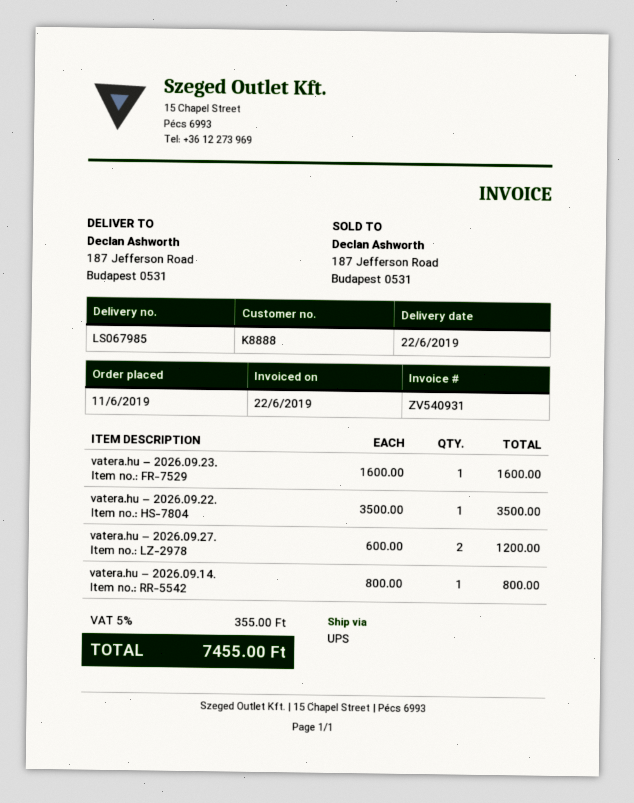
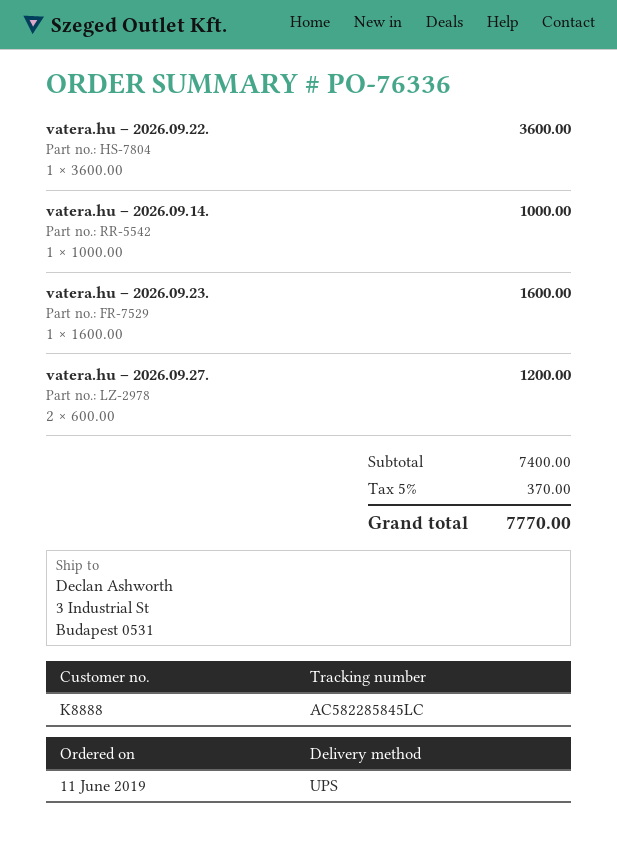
ship to: 187 Jefferson Road, Budapest 0531 -> 3 Industrial St, Budapest 0531
vatera.hu – 2026.09.22.: 1 x 3500.00 = 3500.00 -> 1 x 3600.00 = 3600.00
vatera.hu – 2026.09.14.: 1 x 800.00 = 800.00 -> 1 x 1000.00 = 1000.00
tax: 5% = 355.00 -> 5% = 370.00
total: 7455.00 -> 7770.00

